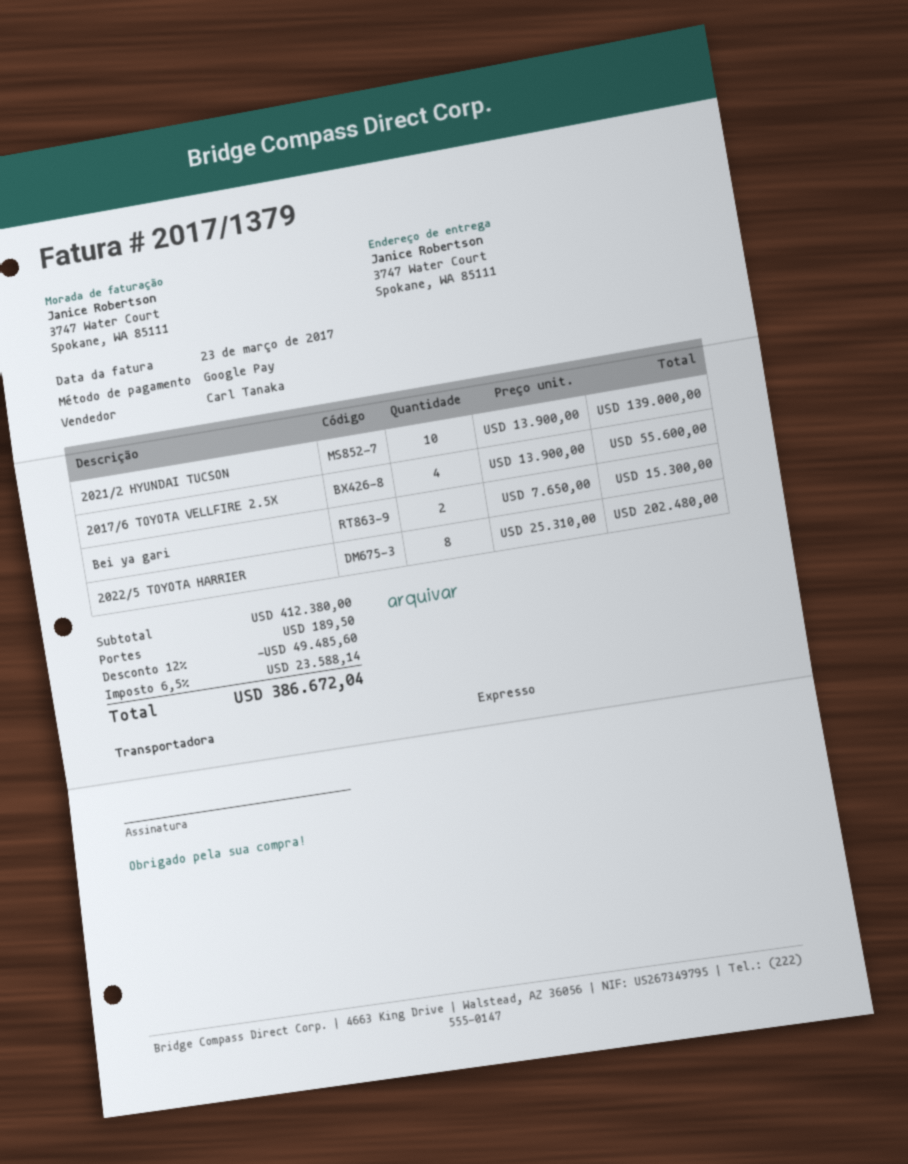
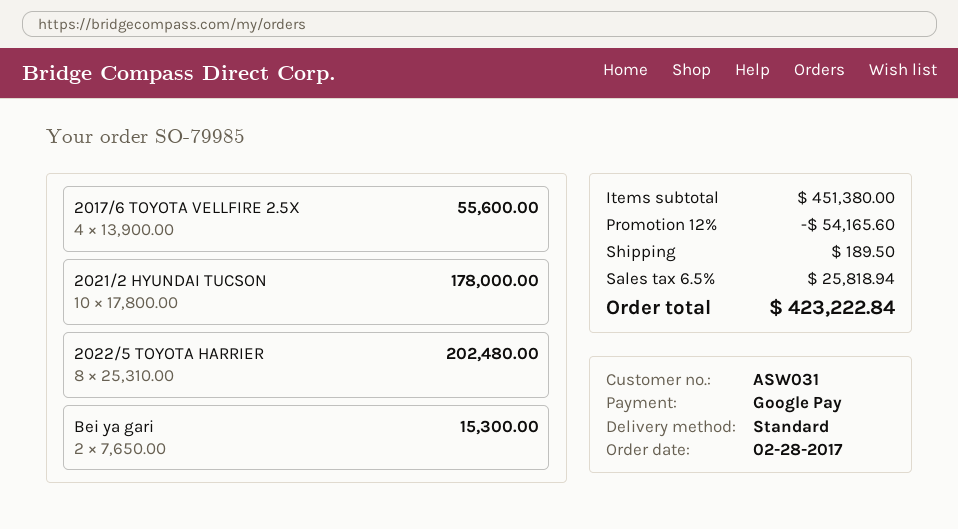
shipping method: express -> standard
2021/2 HYUNDAI TUCSON: 10 x 13900.00 = 139000.00 -> 10 x 17800.00 = 178000.00
subtotal: 412380.00 -> 451380.00
discount: 12% = 49485.60 -> 12% = 54165.60
tax: 6.5% = 23588.14 -> 6.5% = 25818.94
total: 386672.04 -> 423222.84

